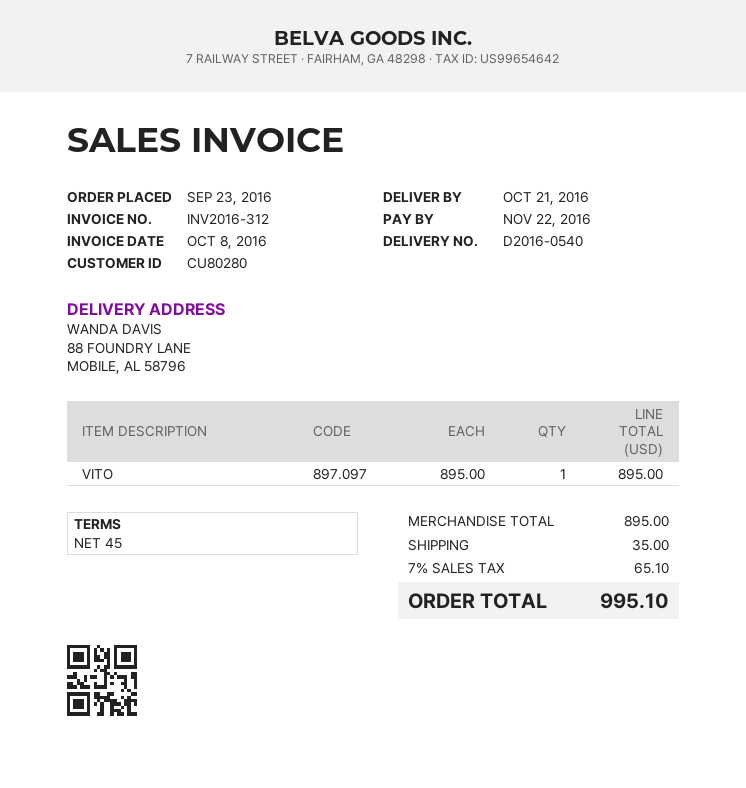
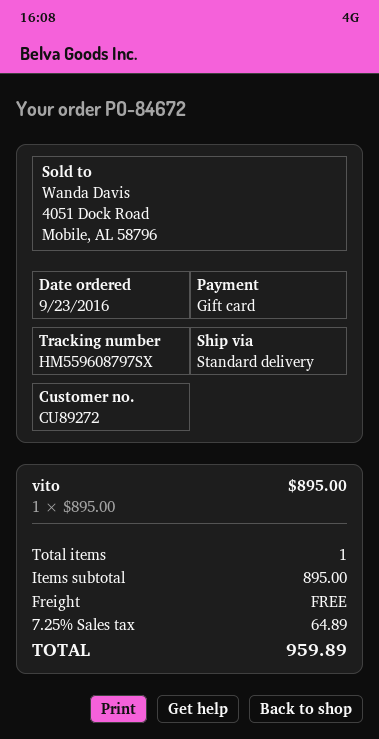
customer number: CU80280 -> CU89272
shipping: 35.00 -> 0.00
tax: 7% = 65.10 -> 7.25% = 64.89
total: 995.10 -> 959.89

